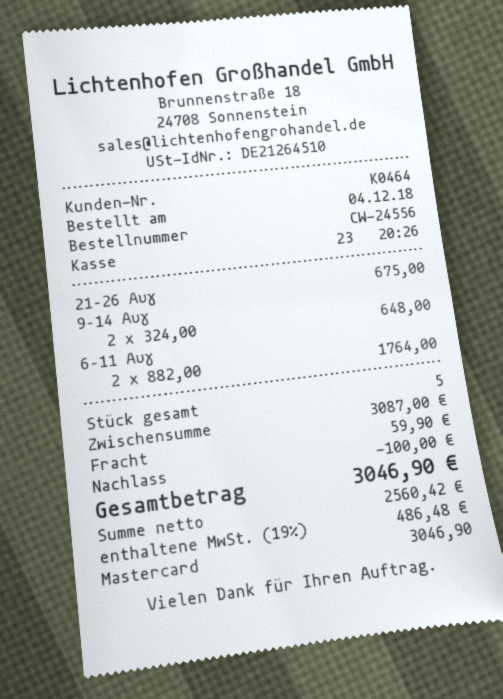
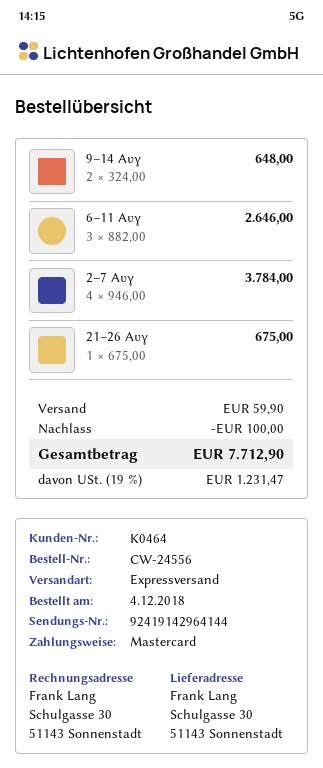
6–11 Αυγ: 2 x 882.00 = 1764.00 -> 3 x 882.00 = 2646.00
2–7 Αυγ: none -> 4 x 946.00 = 3784.00
tax: 19% = 486.48 -> 19% = 1231.47
total: 3046.90 -> 7712.90

